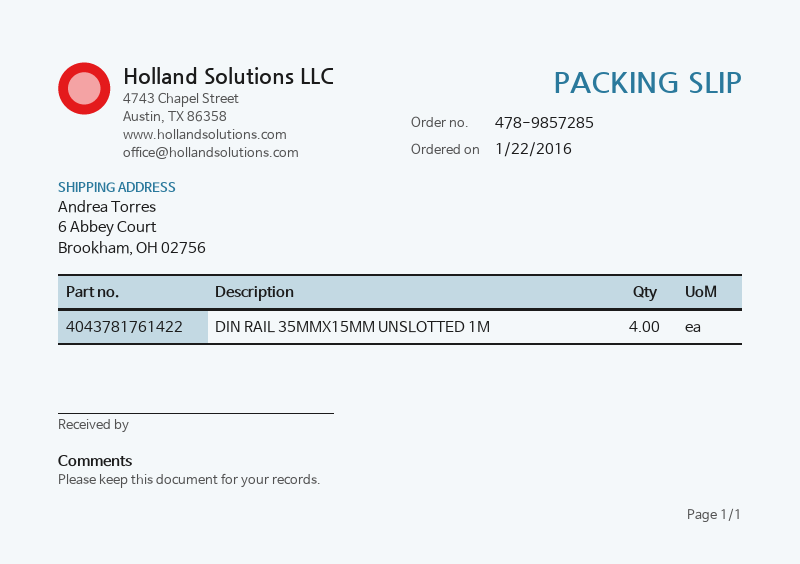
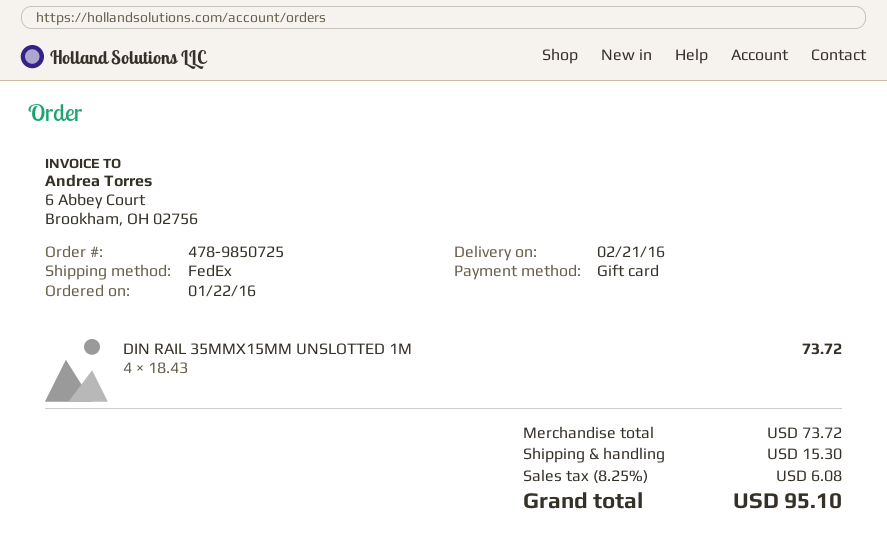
order number: 478-9857285 -> 478-9850725

